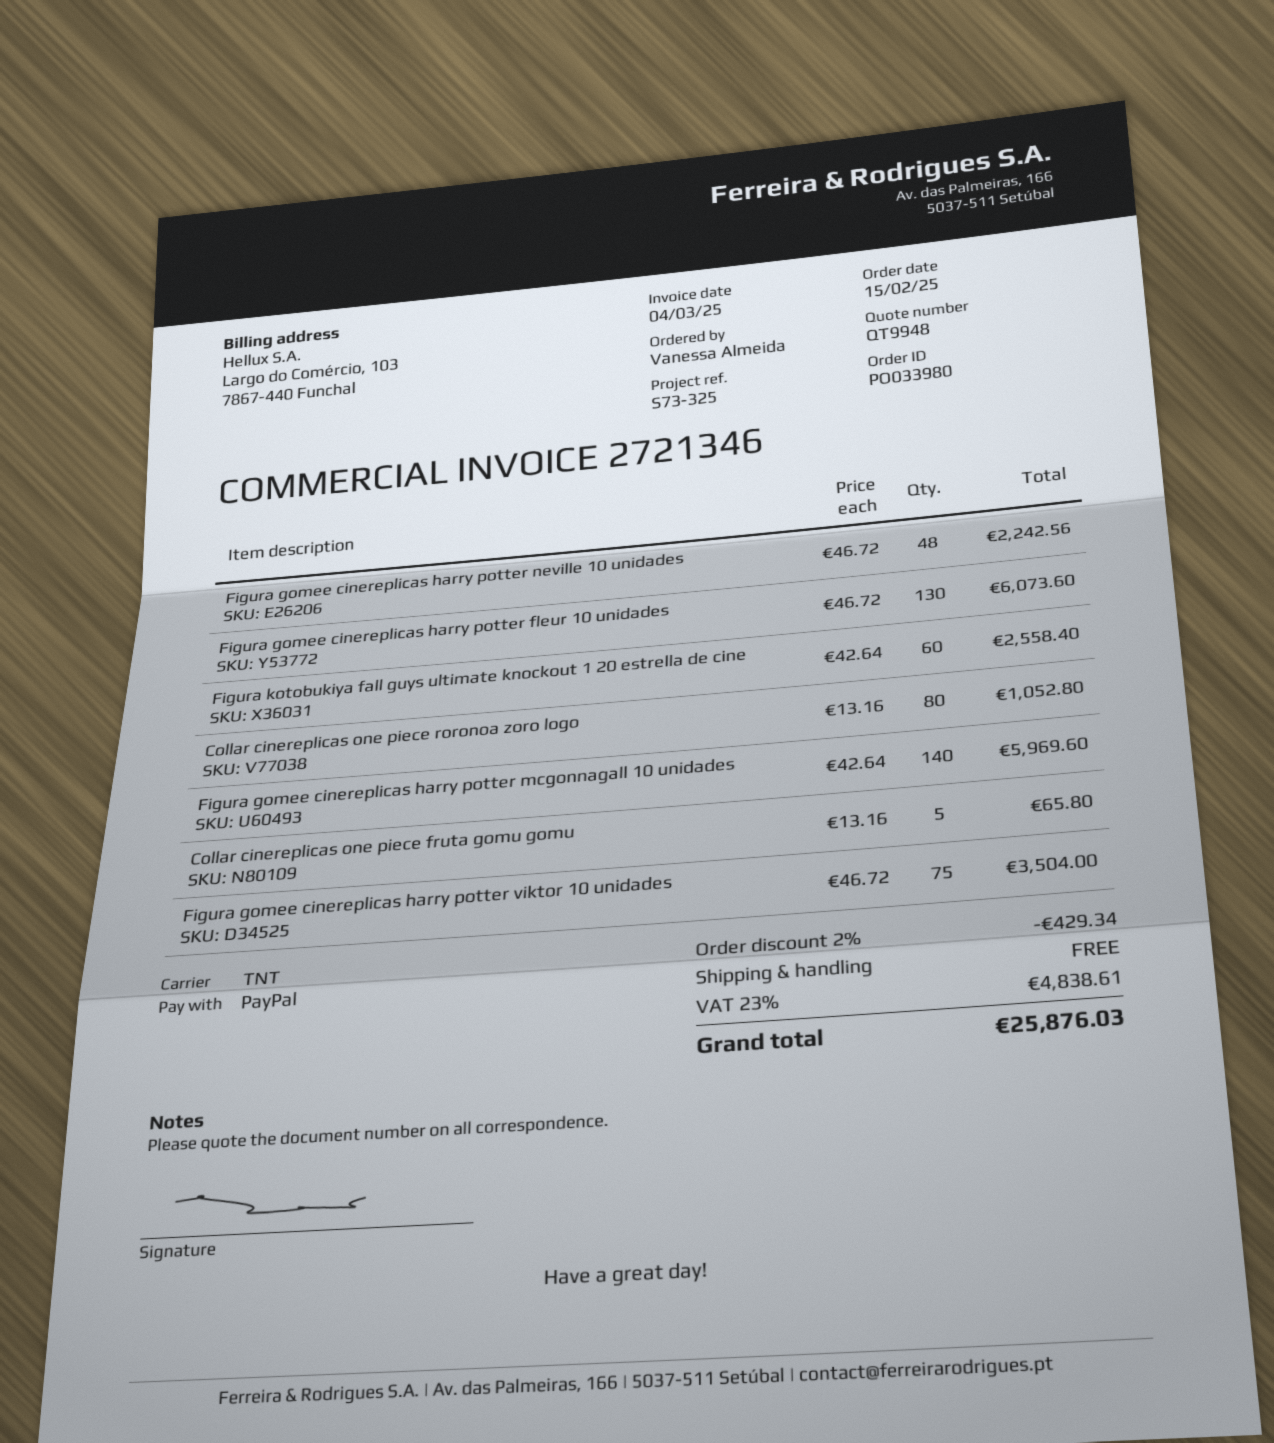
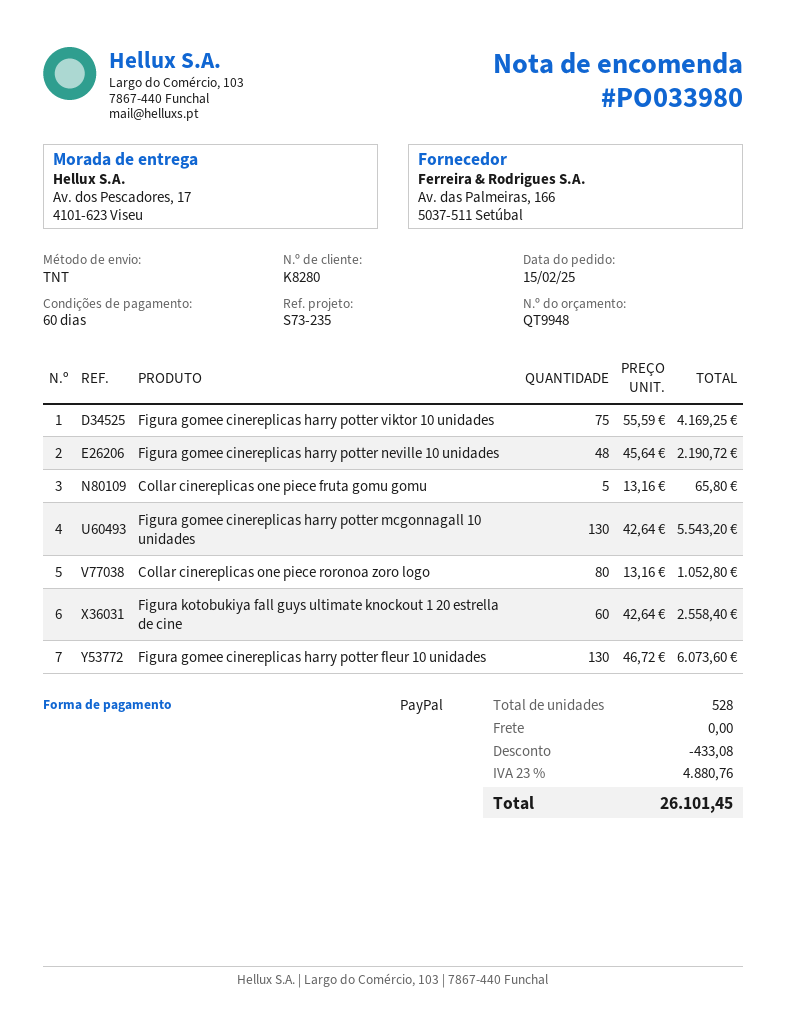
reference: S73-325 -> S73-235
Figura gomee cinereplicas harry potter neville 10 unidades: 48 x 46.72 = 2242.56 -> 48 x 45.64 = 2190.72
Figura gomee cinereplicas harry potter mcgonnagall 10 unidades: 140 x 42.64 = 5969.60 -> 130 x 42.64 = 5543.20
Figura gomee cinereplicas harry potter viktor 10 unidades: 75 x 46.72 = 3504.00 -> 75 x 55.59 = 4169.25
discount: 429.34 -> 433.08
tax: 23% = 4838.61 -> 23% = 4880.76
total: 25876.03 -> 26101.45

